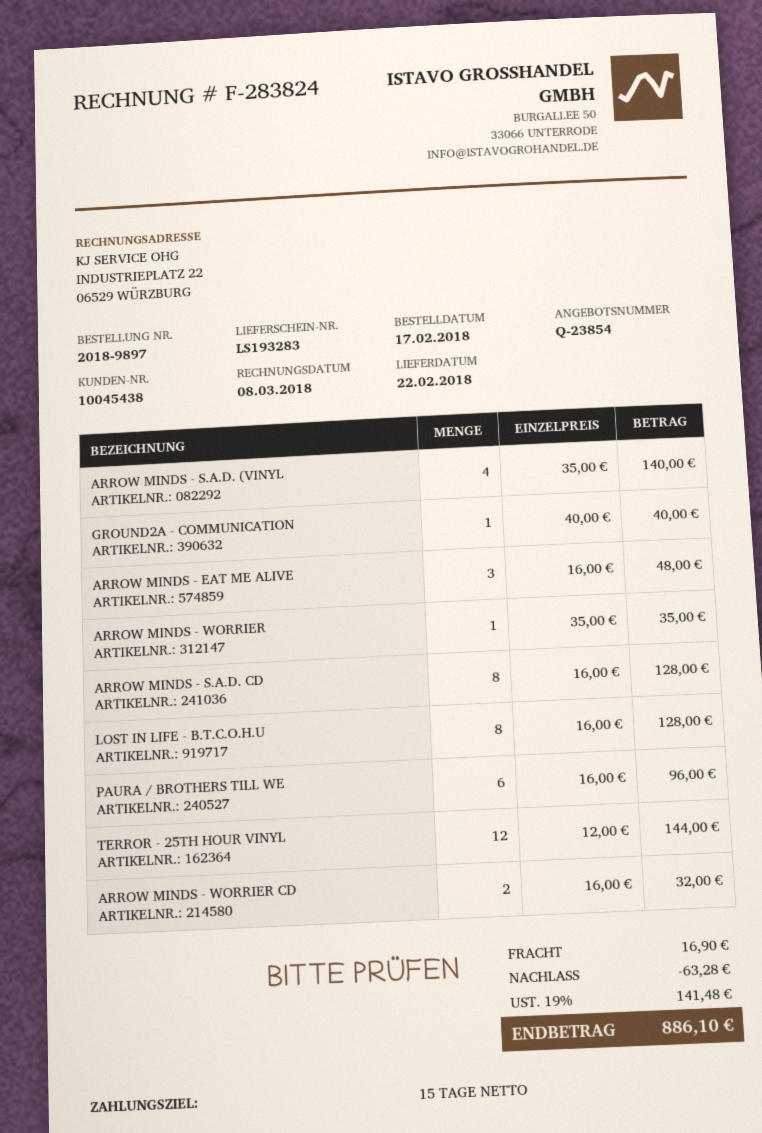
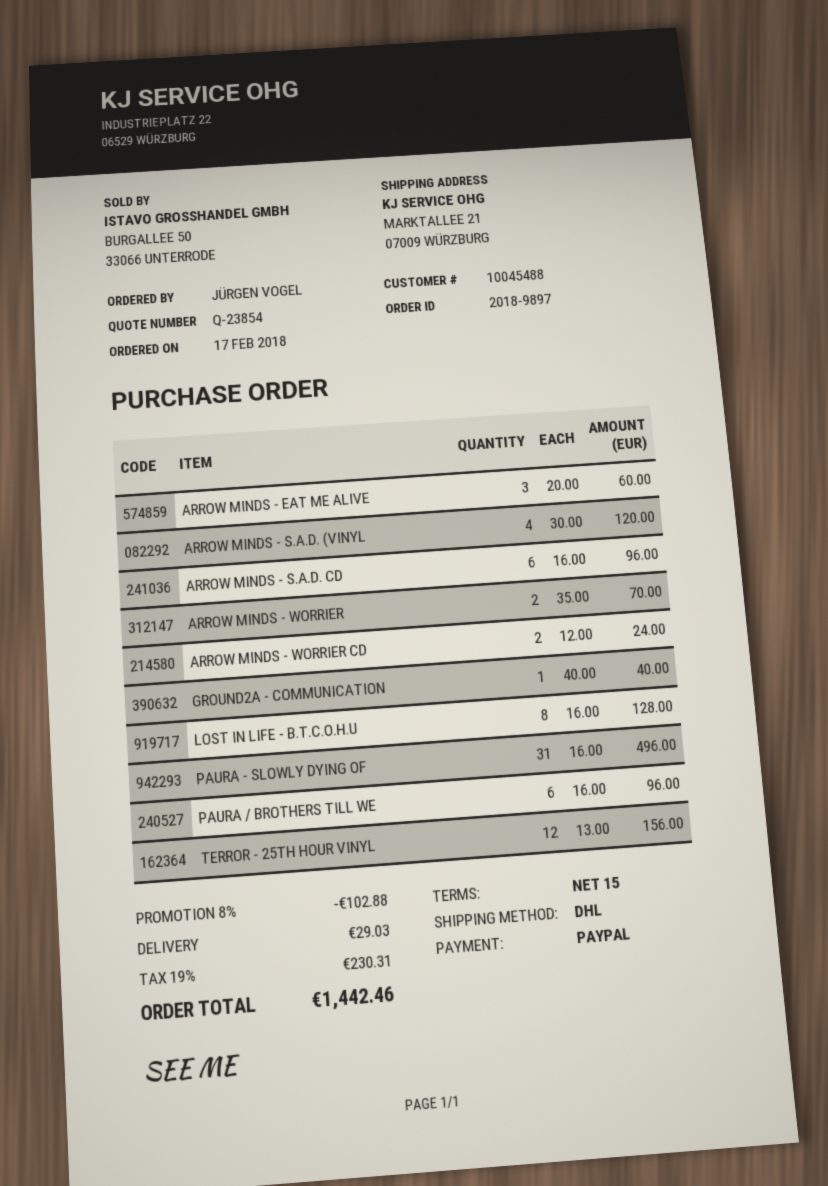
customer number: 10045438 -> 10045488
ARROW MINDS - S.A.D. (VINYL: 4 x 35.00 = 140.00 -> 4 x 30.00 = 120.00
ARROW MINDS - EAT ME ALIVE: 3 x 16.00 = 48.00 -> 3 x 20.00 = 60.00
ARROW MINDS - WORRIER: 1 x 35.00 = 35.00 -> 2 x 35.00 = 70.00
ARROW MINDS - S.A.D. CD: 8 x 16.00 = 128.00 -> 6 x 16.00 = 96.00
TERROR - 25TH HOUR VINYL: 12 x 12.00 = 144.00 -> 12 x 13.00 = 156.00
ARROW MINDS - WORRIER CD: 2 x 16.00 = 32.00 -> 2 x 12.00 = 24.00
PAURA - SLOWLY DYING OF: none -> 31 x 16.00 = 496.00
discount: 63.28 -> 102.88
shipping: 16.90 -> 29.03
tax: 19% = 141.48 -> 19% = 230.31
total: 886.10 -> 1442.46

